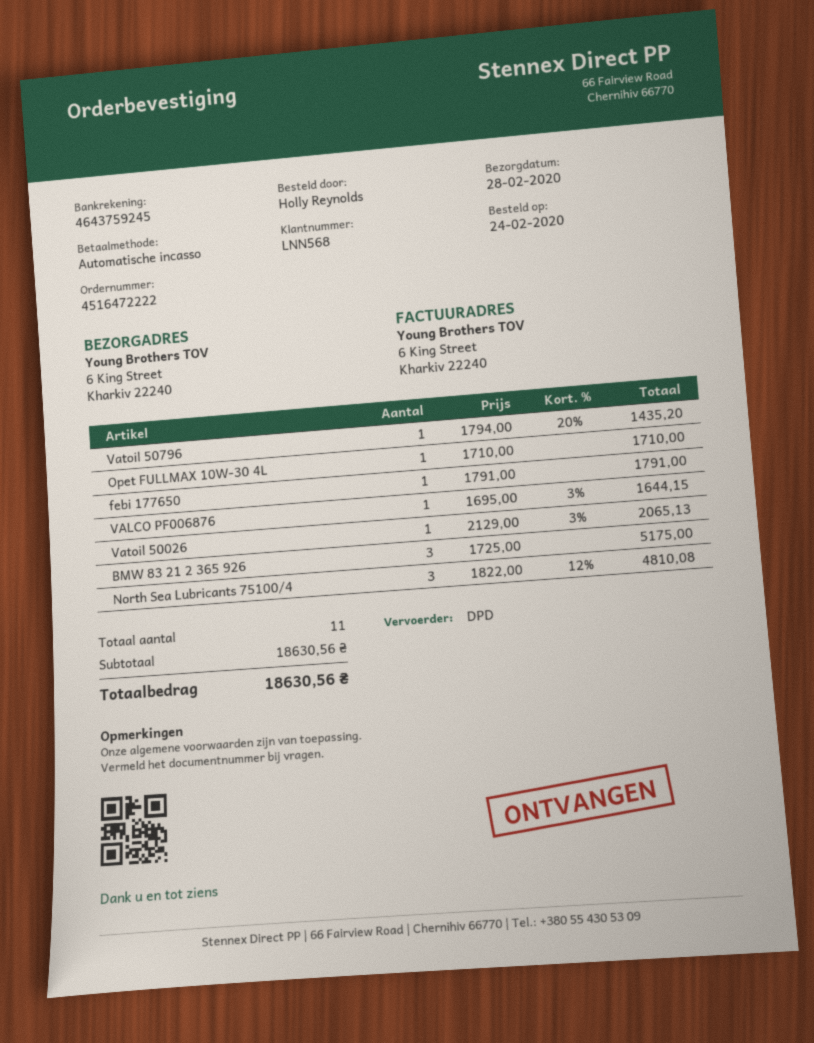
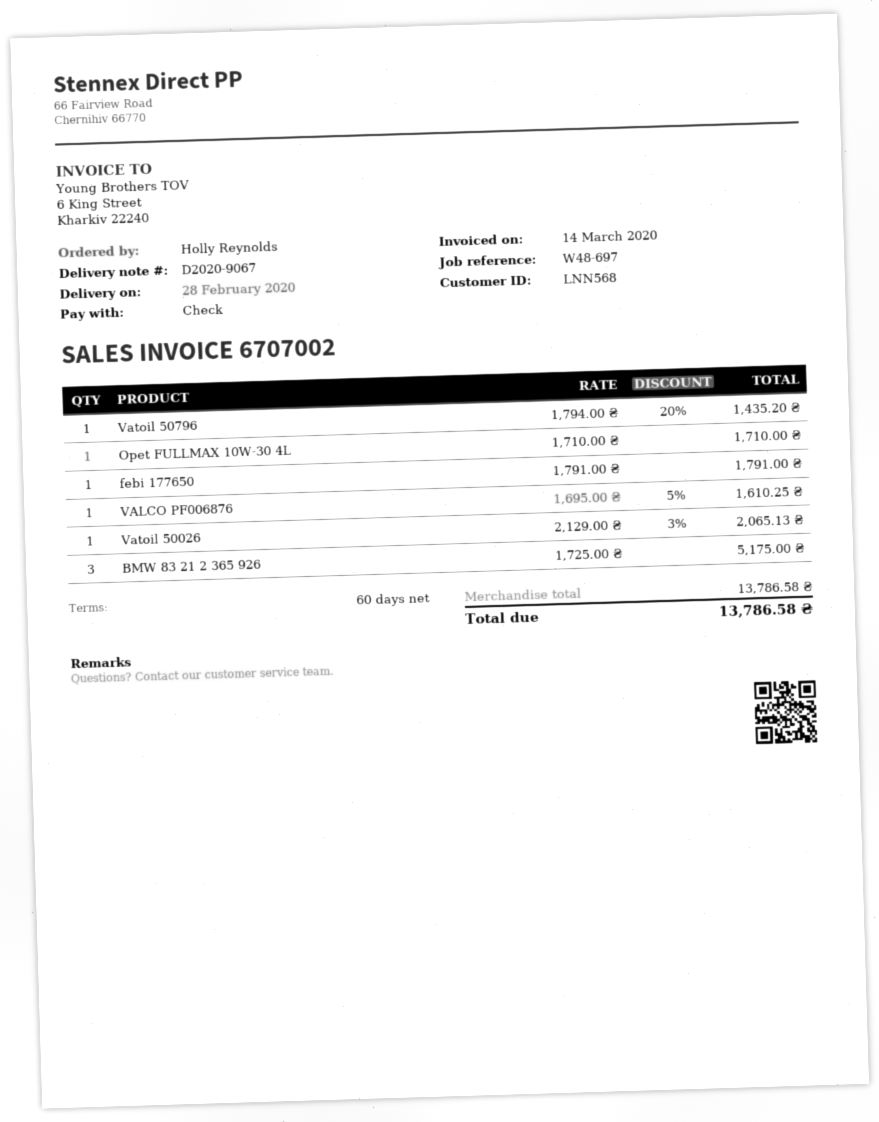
payment method: direct debit -> cheque
VALCO PF006876: 1 x 1695.00 - 3% = 1644.15 -> 1 x 1695.00 - 5% = 1610.25
North Sea Lubricants 75100/4: 3 x 1822.00 - 12% = 4810.08 -> none
subtotal: 18630.56 -> 13786.58
total: 18630.56 -> 13786.58

